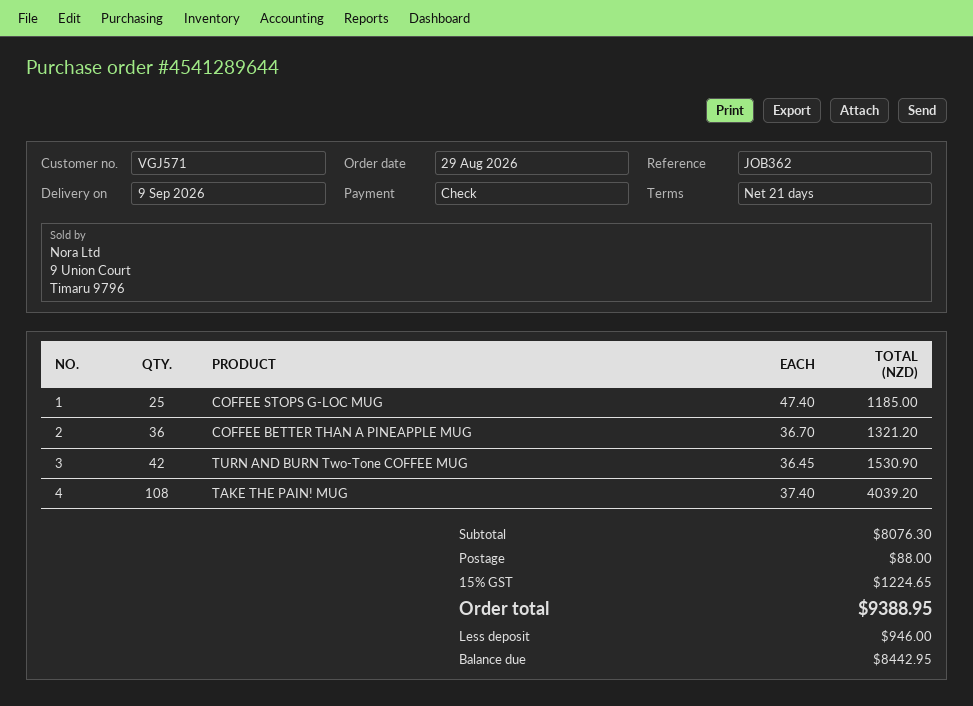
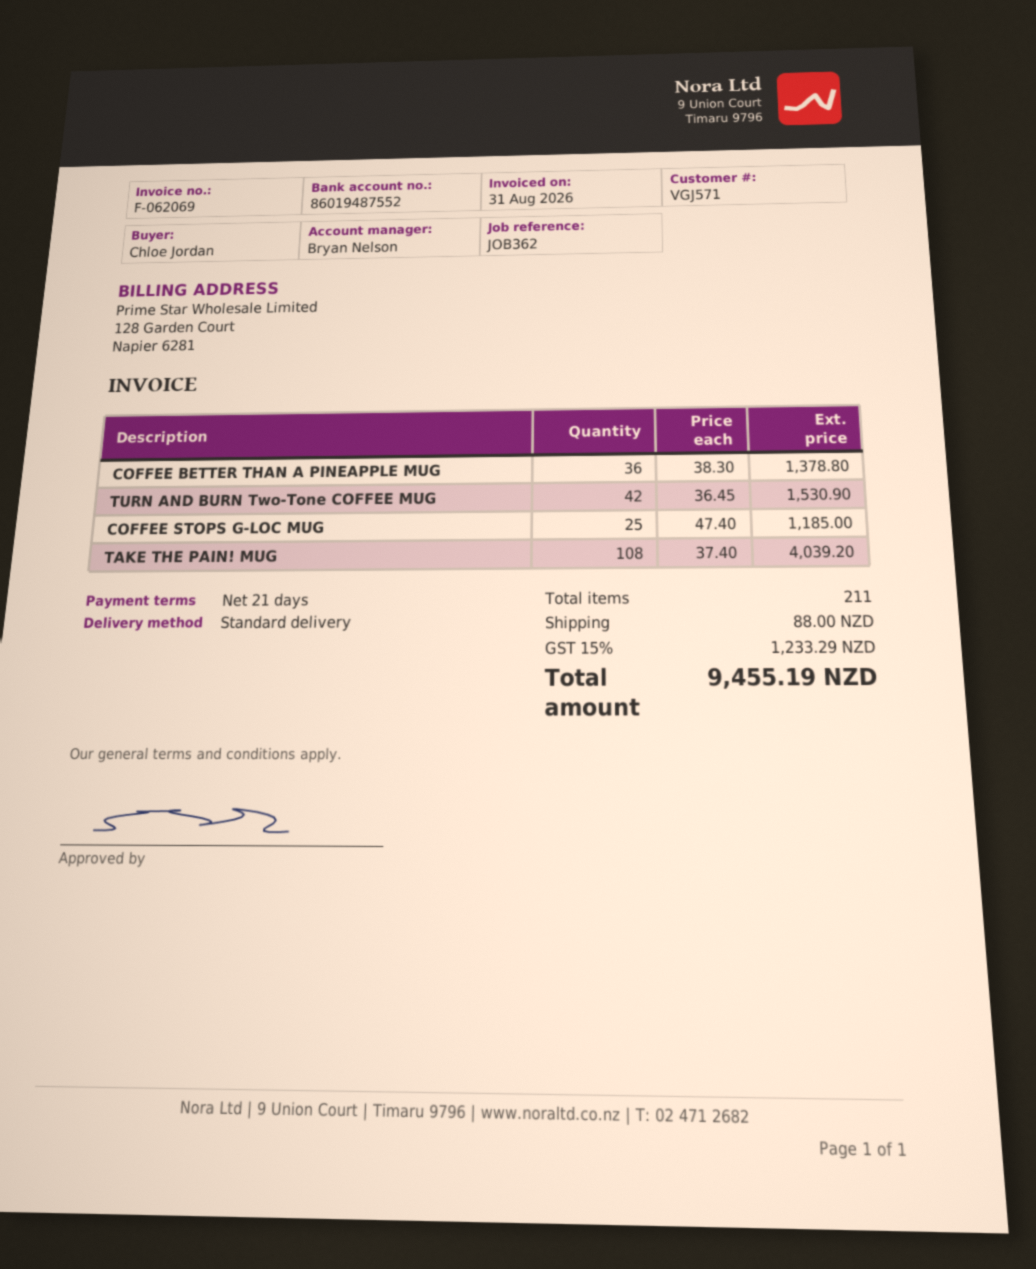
COFFEE BETTER THAN A PINEAPPLE MUG: 36 x 36.70 = 1321.20 -> 36 x 38.30 = 1378.80
tax: 15% = 1224.65 -> 15% = 1233.29
total: 9388.95 -> 9455.19

